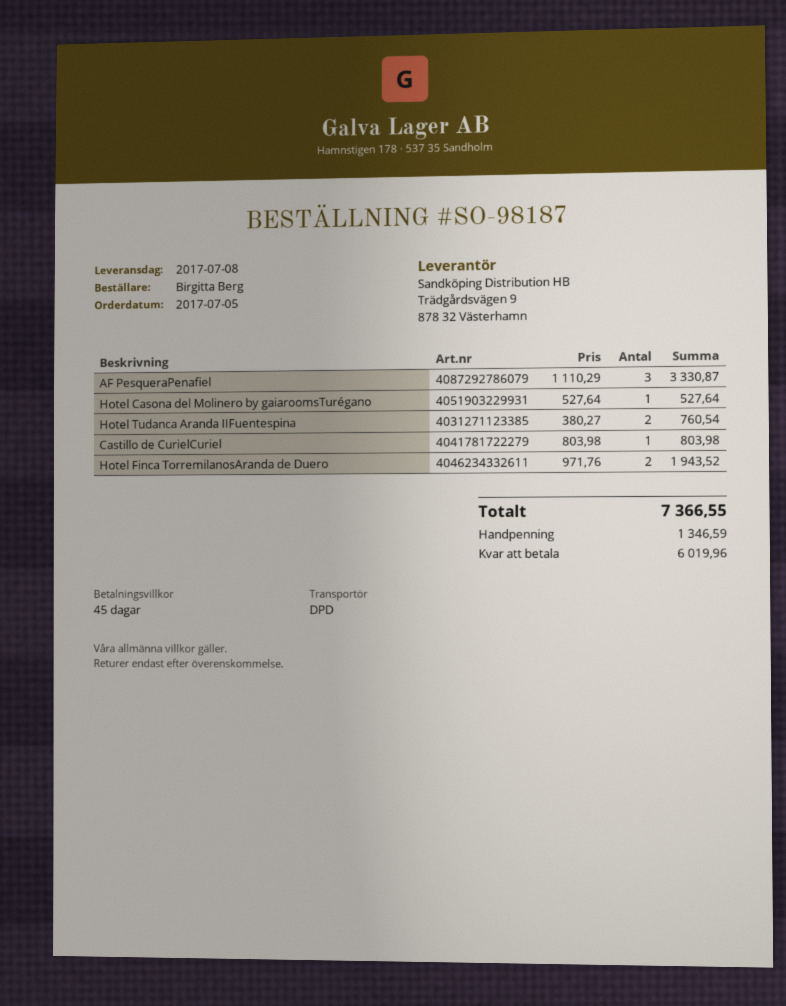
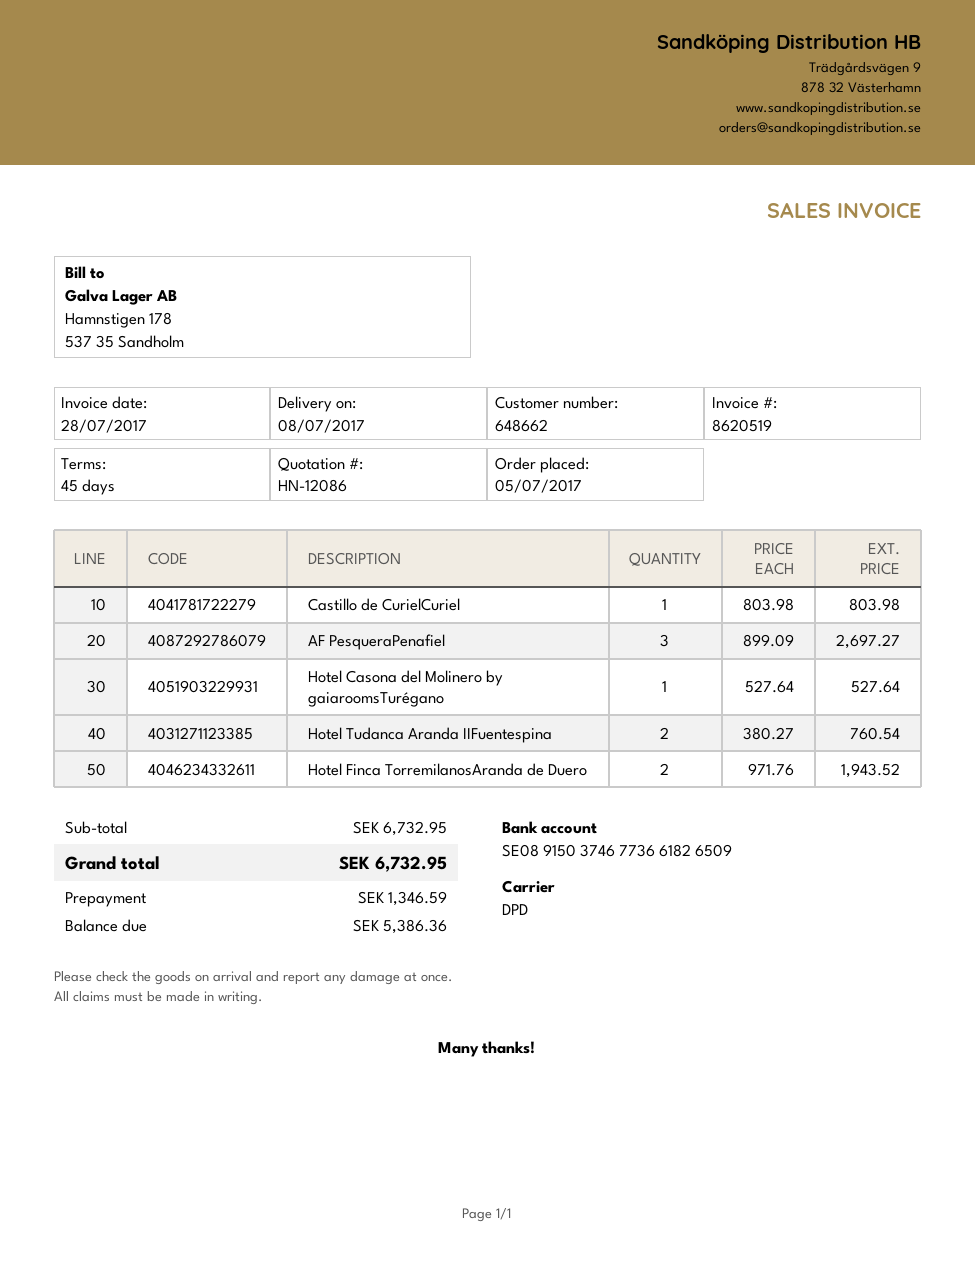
AF PesqueraPenafiel: 3 x 1110.29 = 3330.87 -> 3 x 899.09 = 2697.27
total: 7366.55 -> 6732.95
balance: 6019.96 -> 5386.36

